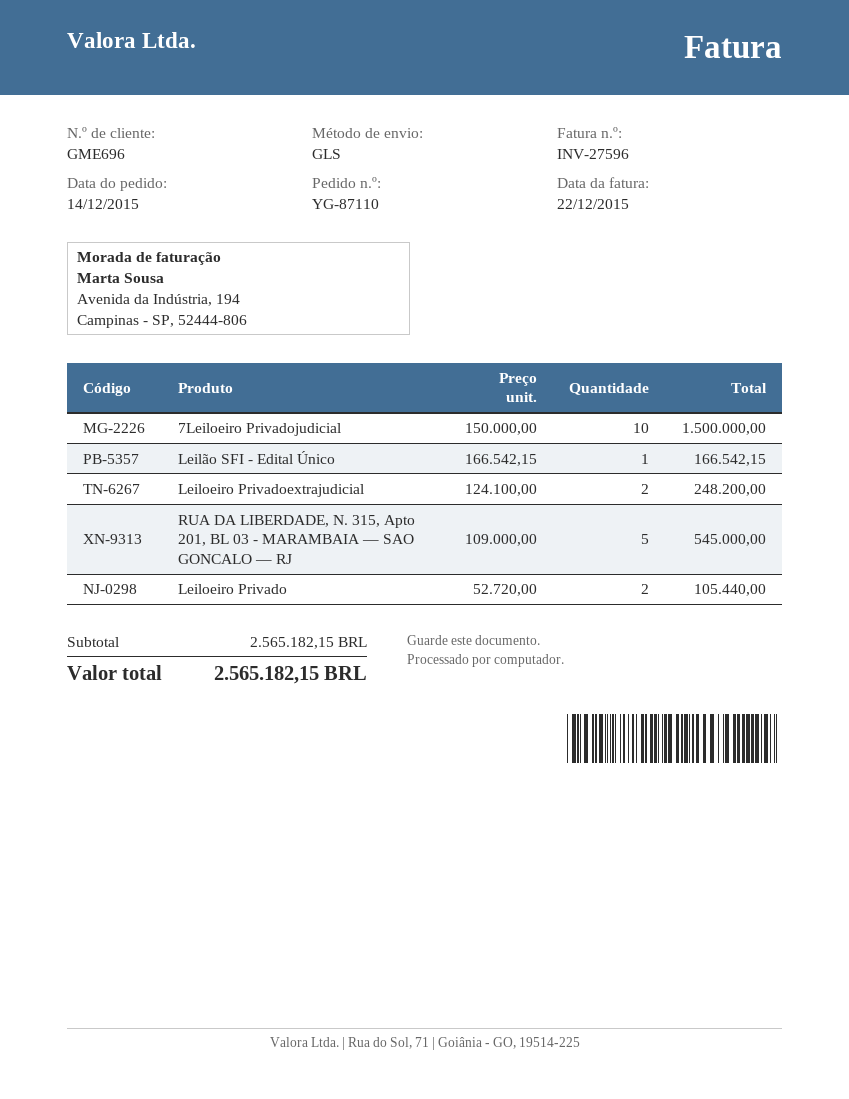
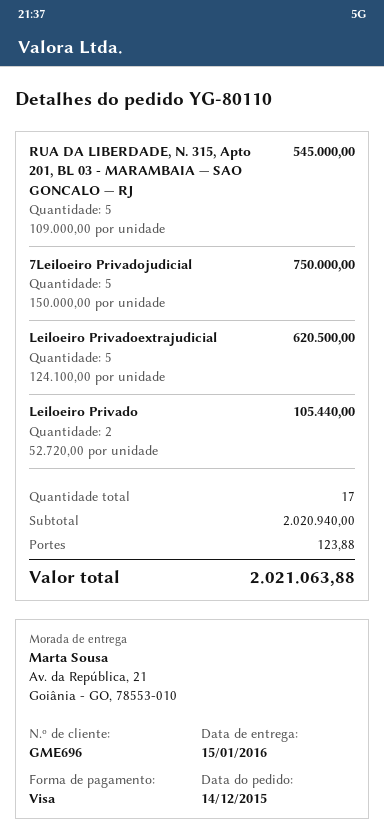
order number: YG-87110 -> YG-80110
7Leiloeiro Privadojudicial: 10 x 150000.00 = 1500000.00 -> 5 x 150000.00 = 750000.00
Leilão SFI - Edital Único: 1 x 166542.15 = 166542.15 -> none
Leiloeiro Privadoextrajudicial: 2 x 124100.00 = 248200.00 -> 5 x 124100.00 = 620500.00
subtotal: 2565182.15 -> 2020940.00
shipping: none -> 123.88
total: 2565182.15 -> 2021063.88

